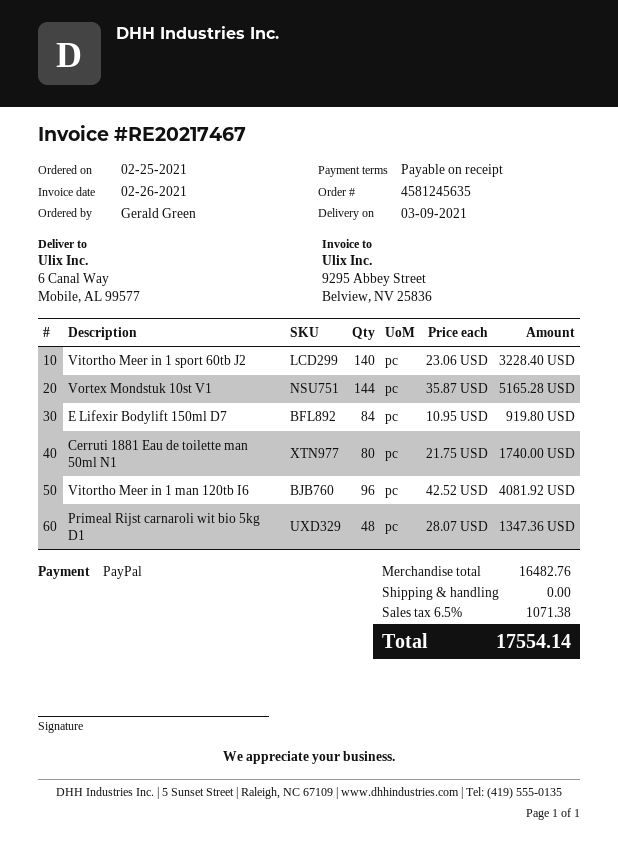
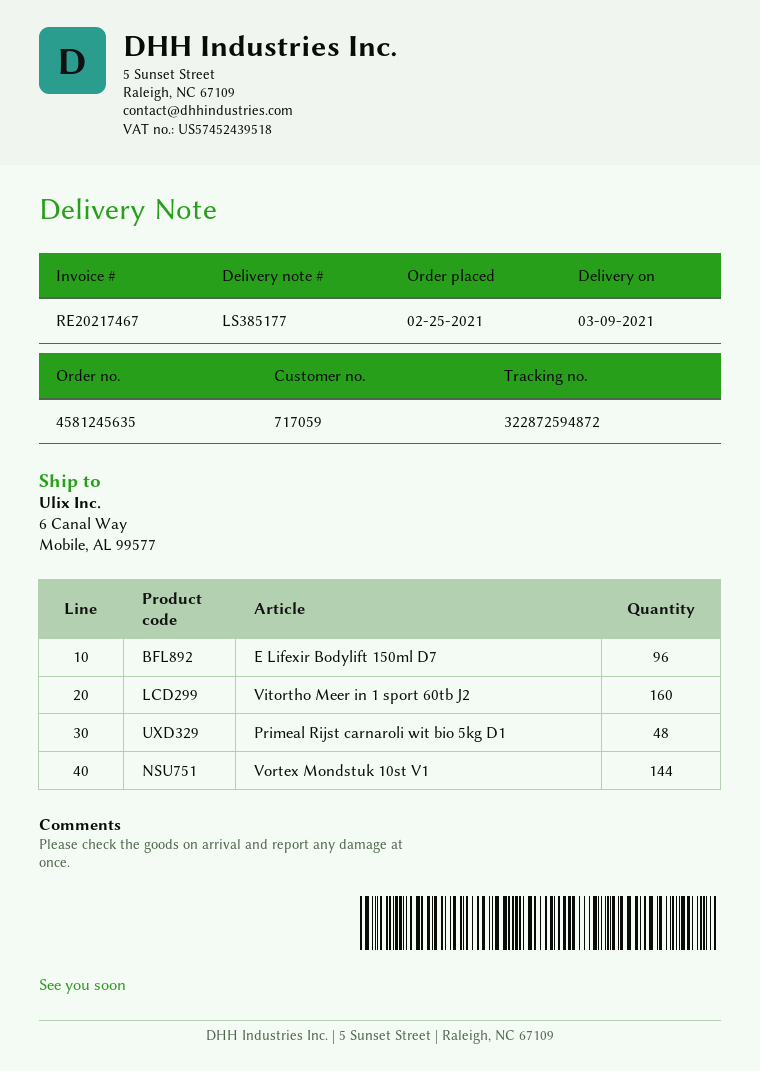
Vitortho Meer in 1 sport 60tb J2: 140 -> 160
E Lifexir Bodylift 150ml D7: 84 -> 96
Cerruti 1881 Eau de toilette man 50ml N1: 80 -> none
Vitortho Meer in 1 man 120tb I6: 96 -> none

